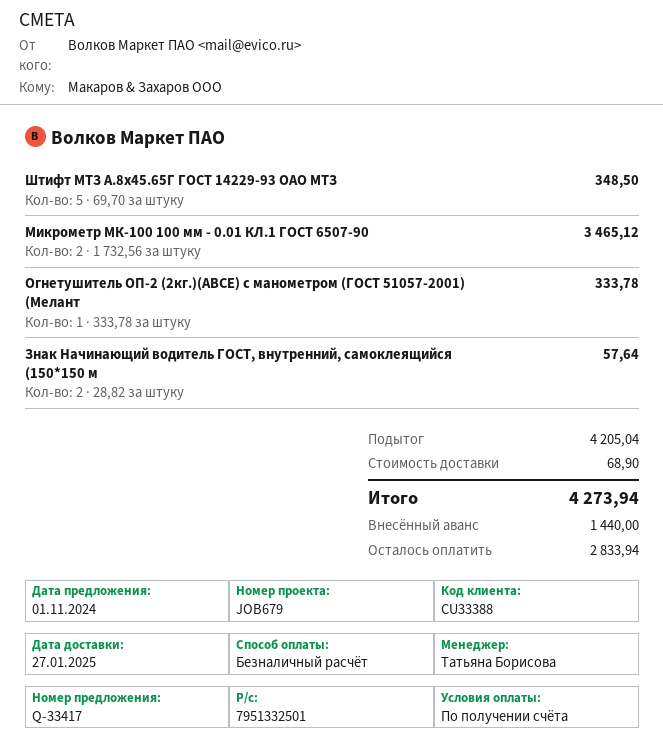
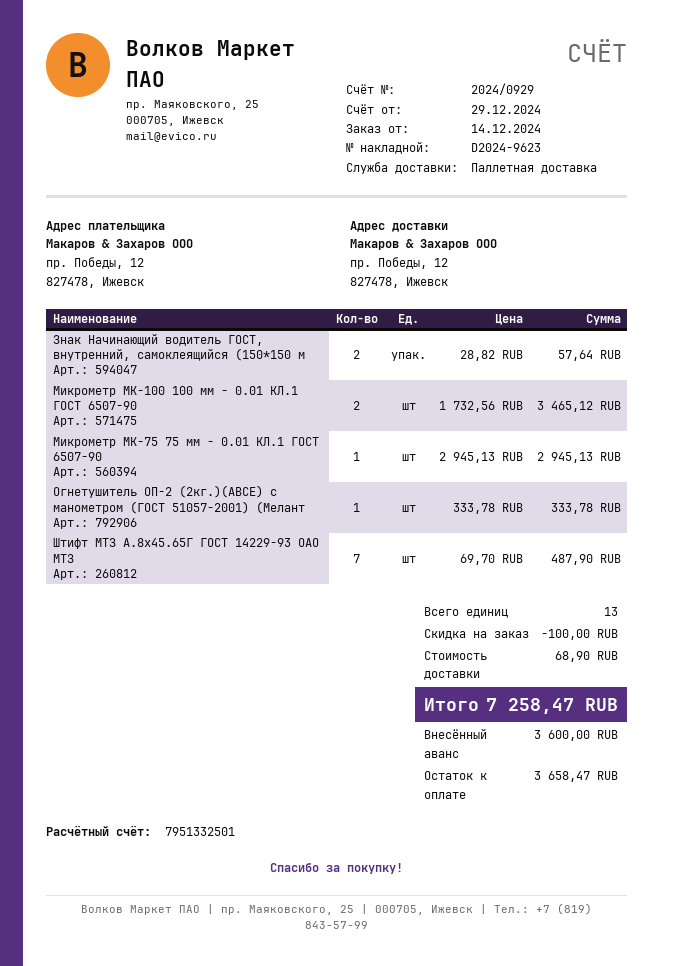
Штифт МТЗ А.8х45.65Г ГОСТ 14229-93 ОАО МТЗ: 5 x 69.70 = 348.50 -> 7 x 69.70 = 487.90
Микрометр МК-75 75 мм - 0.01 КЛ.1 ГОСТ 6507-90: none -> 1 x 2945.13 = 2945.13
discount: none -> 100.00
total: 4273.94 -> 7258.47
deposit: 1440.00 -> 3600.00
balance: 2833.94 -> 3658.47

